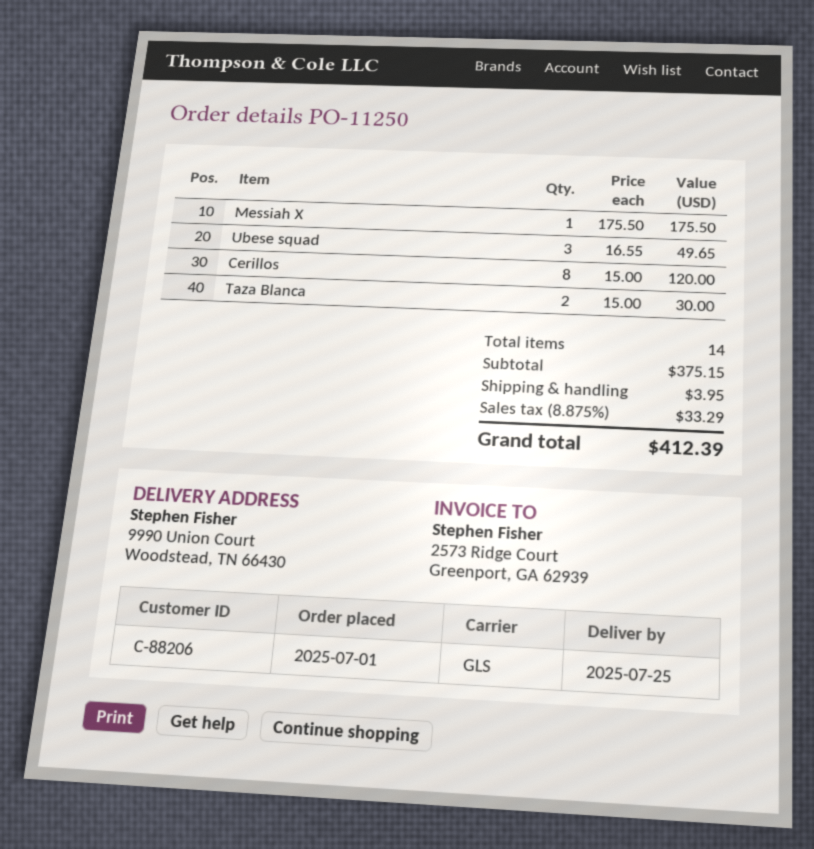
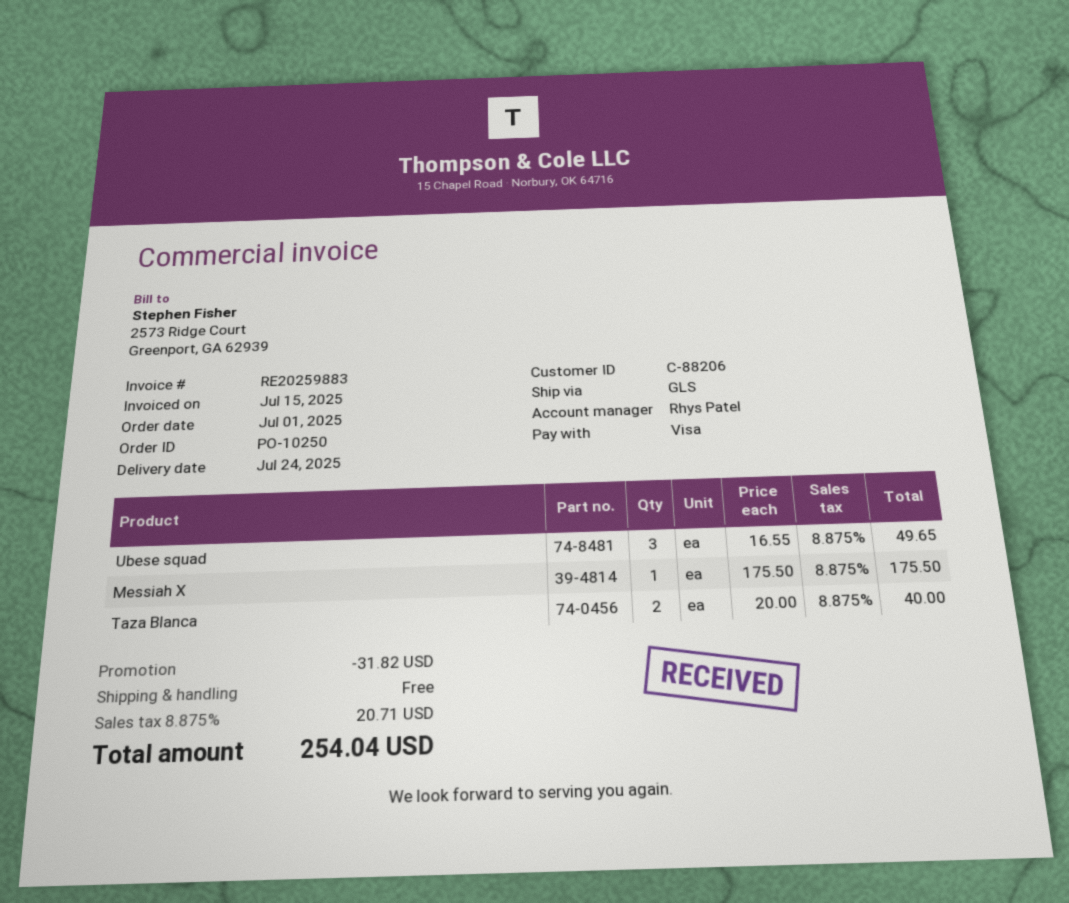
order number: PO-11250 -> PO-10250
delivery date: 2025-07-25 -> 2025-07-24
Cerillos: 8 x 15.00 = 120.00 -> none
Taza Blanca: 2 x 15.00 = 30.00 -> 2 x 20.00 = 40.00
discount: none -> 31.82
shipping: 3.95 -> 0.00
tax: 8.875% = 33.29 -> 8.875% = 20.71
total: 412.39 -> 254.04

